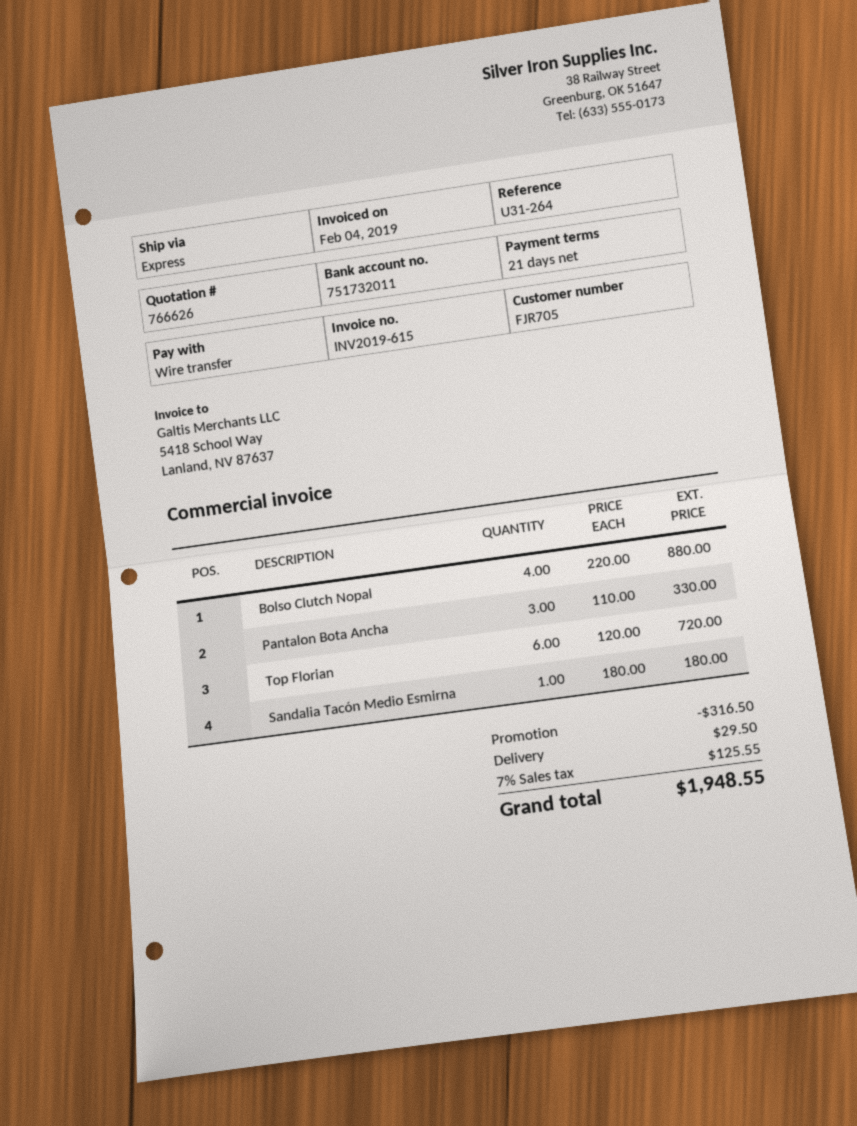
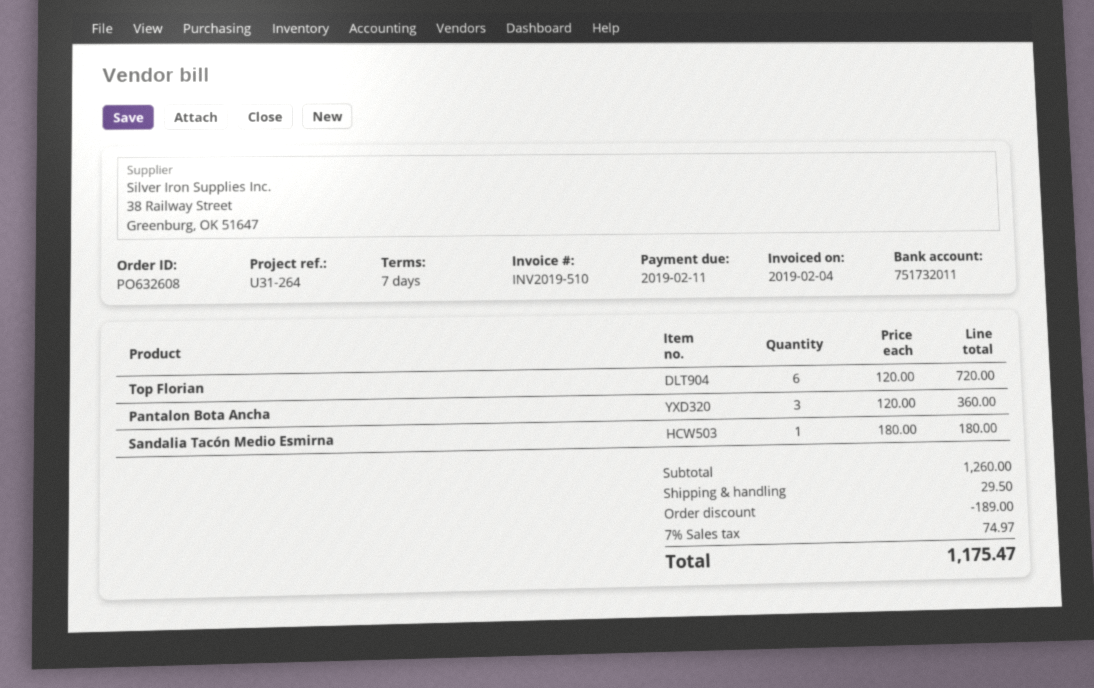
invoice number: INV2019-615 -> INV2019-510
payment terms: 21 days -> 7 days
Bolso Clutch Nopal: 4 x 220.00 = 880.00 -> none
Pantalon Bota Ancha: 3 x 110.00 = 330.00 -> 3 x 120.00 = 360.00
discount: 316.50 -> 189.00
tax: 7% = 125.55 -> 7% = 74.97
total: 1948.55 -> 1175.47

